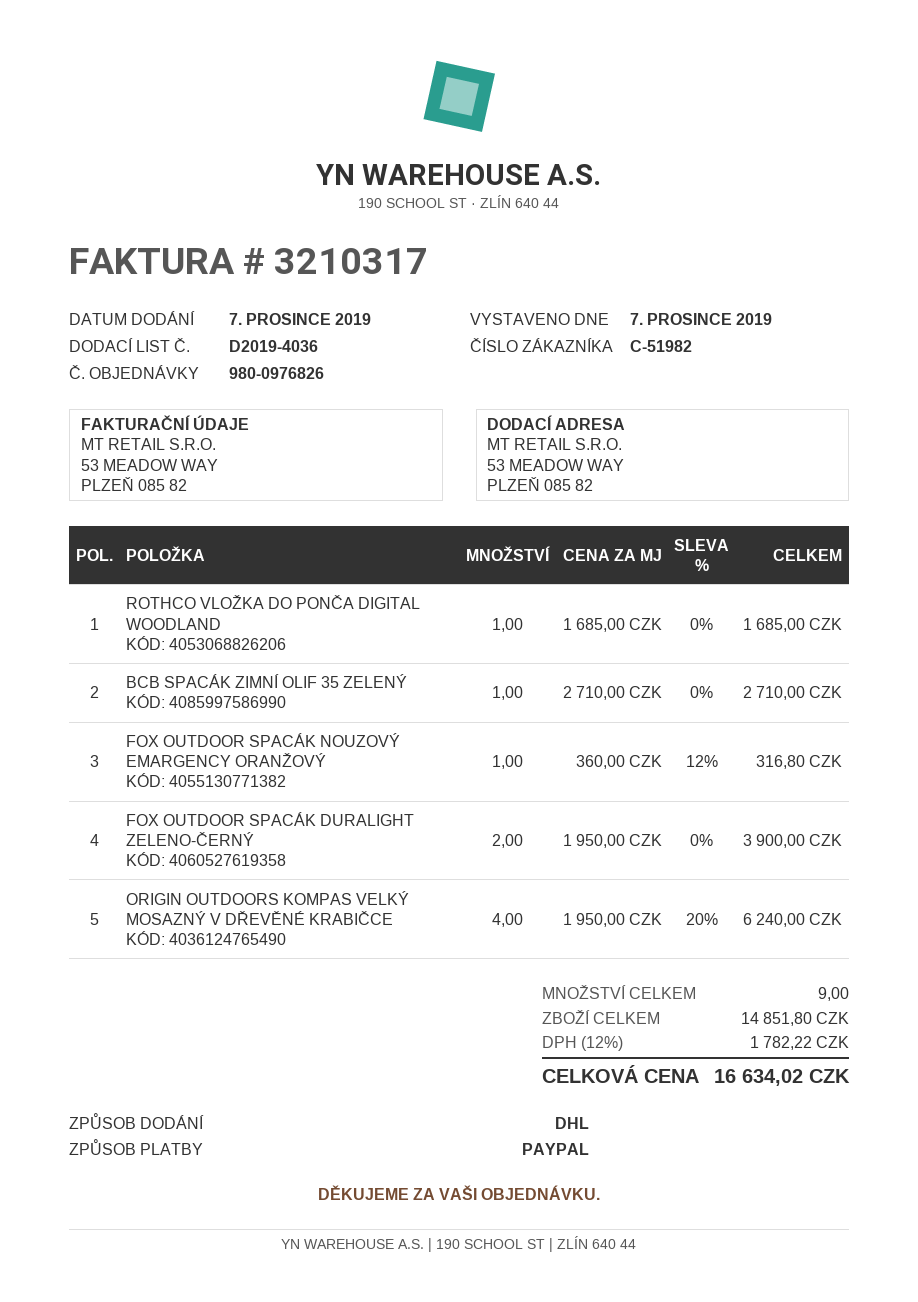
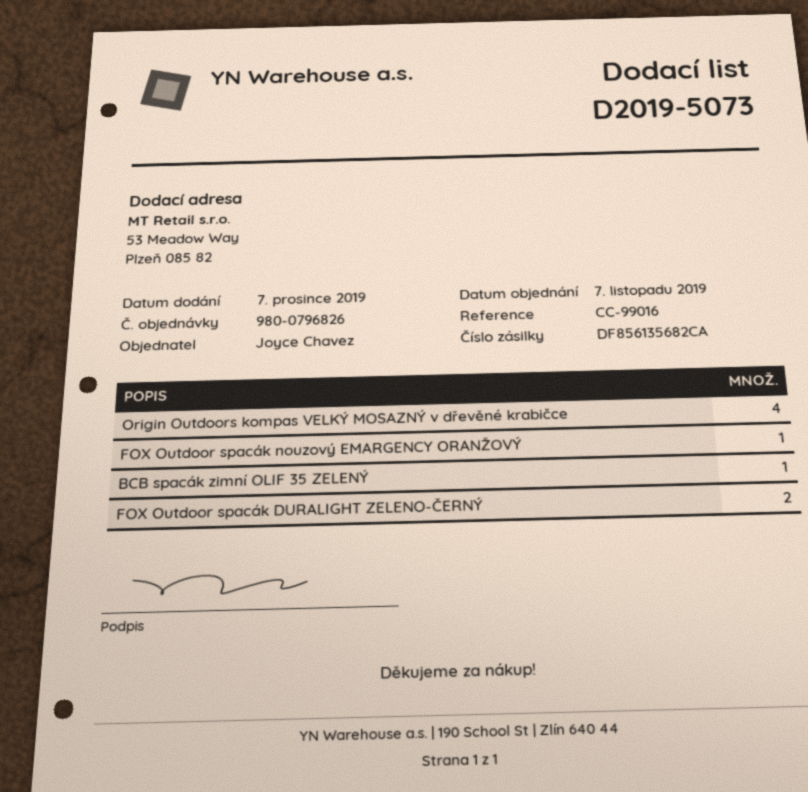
order number: 980-0976826 -> 980-0796826
delivery note number: D2019-4036 -> D2019-5073
ROTHCO VLOŽKA DO PONČA DIGITAL WOODLAND: 1 -> none

